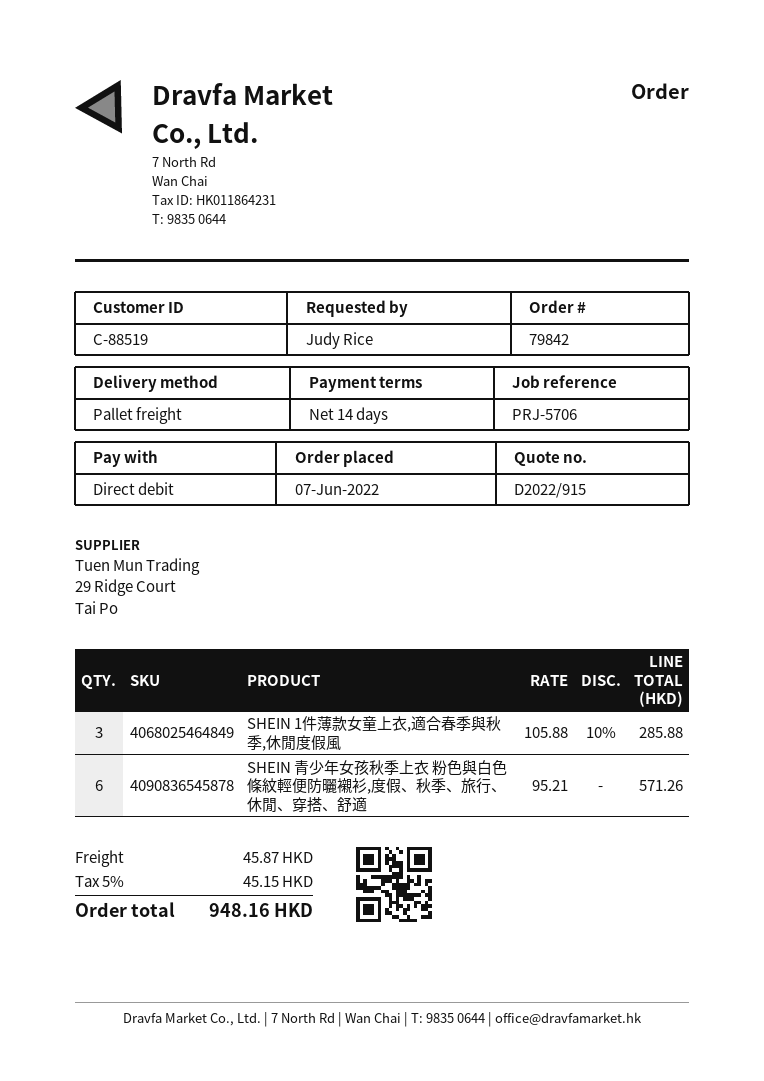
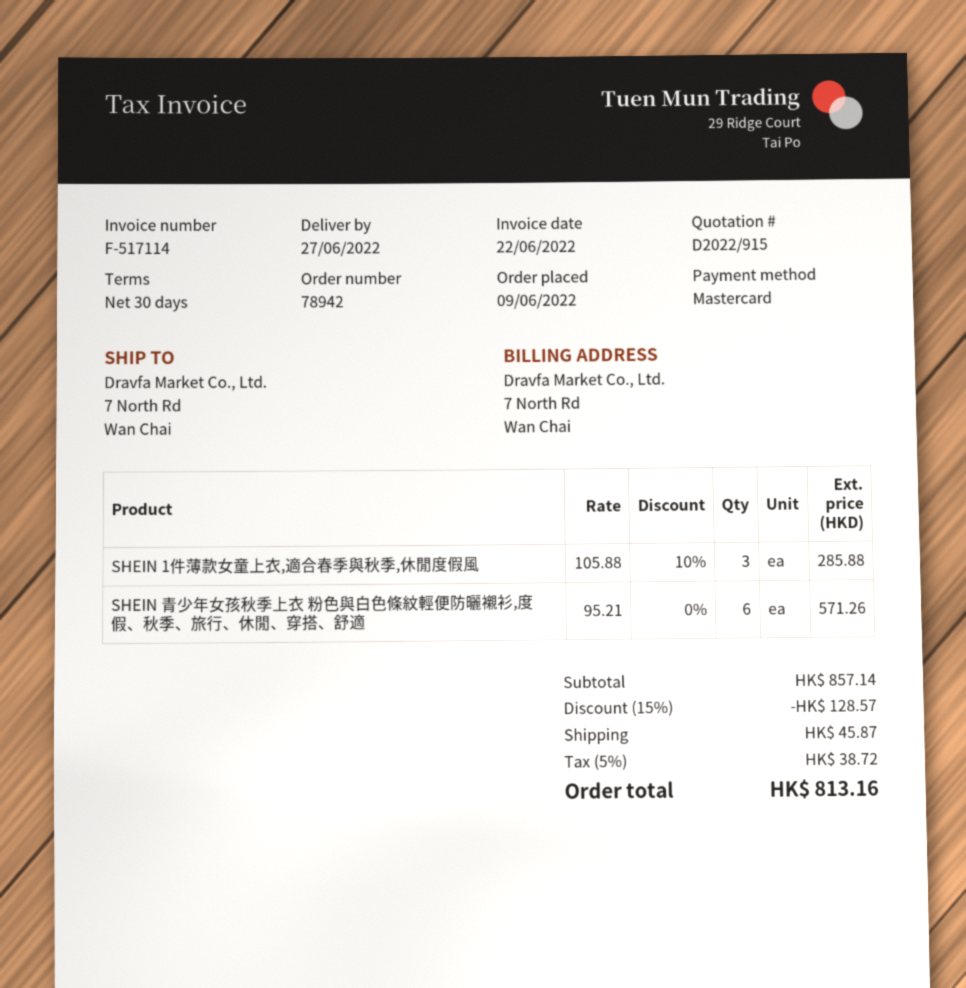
order number: 79842 -> 78942
order date: 2022-06-07 -> 2022-06-09
payment terms: 14 days -> 30 days
payment method: direct debit -> Mastercard
discount: none -> 15% = 128.57
tax: 5% = 45.15 -> 5% = 38.72
total: 948.16 -> 813.16

